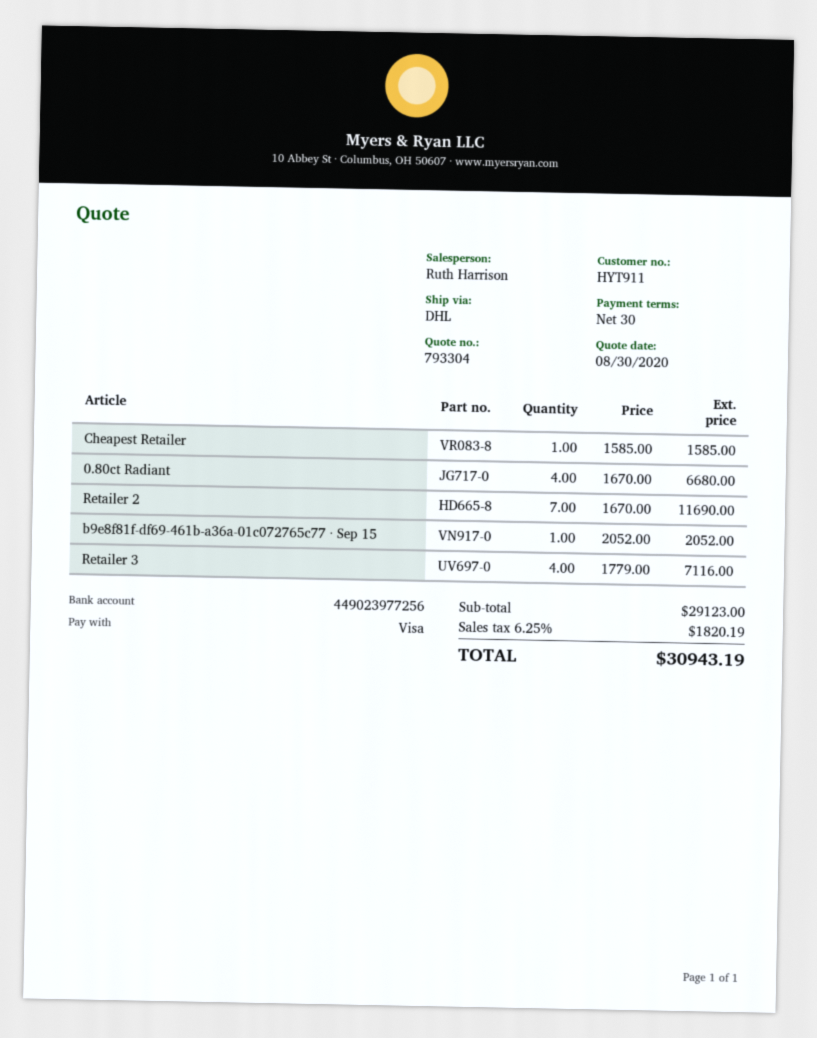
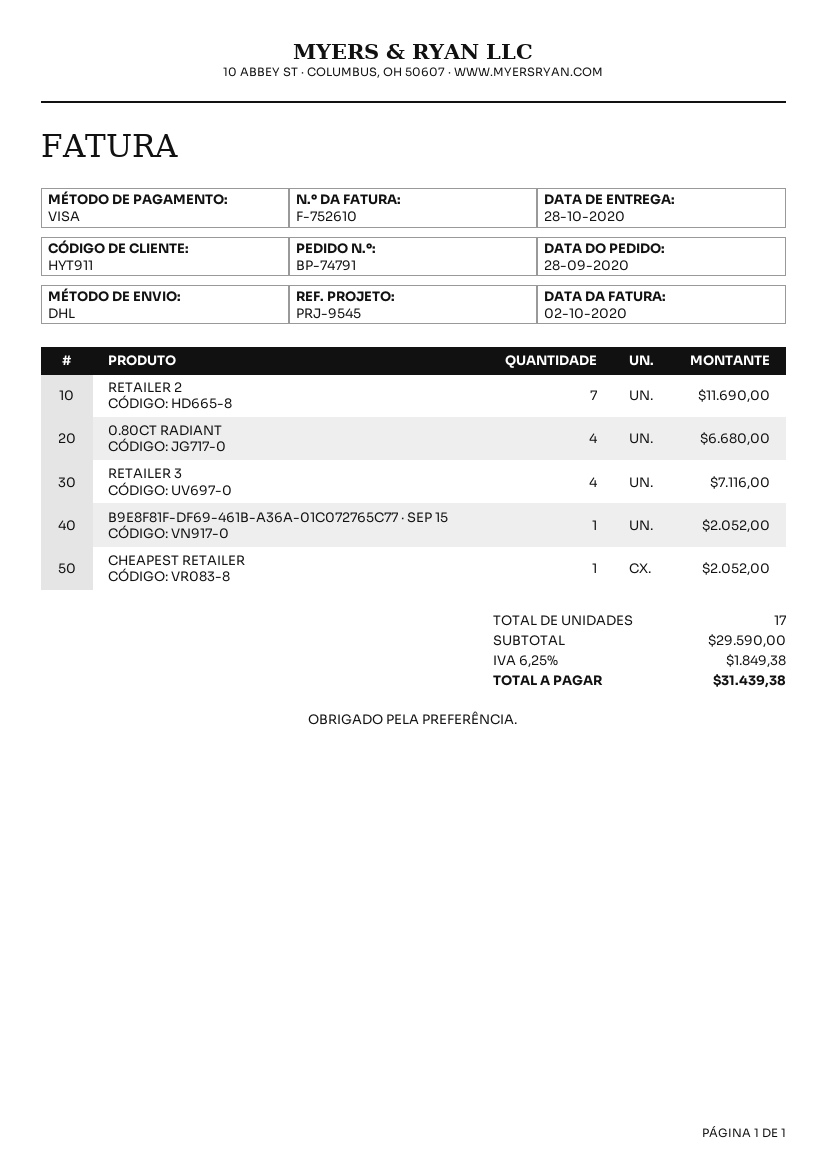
Cheapest Retailer: 1 for 1585.00 -> 1 for 2052.00
subtotal: 29123.00 -> 29590.00
tax: 6.25% = 1820.19 -> 6.25% = 1849.38
total: 30943.19 -> 31439.38

